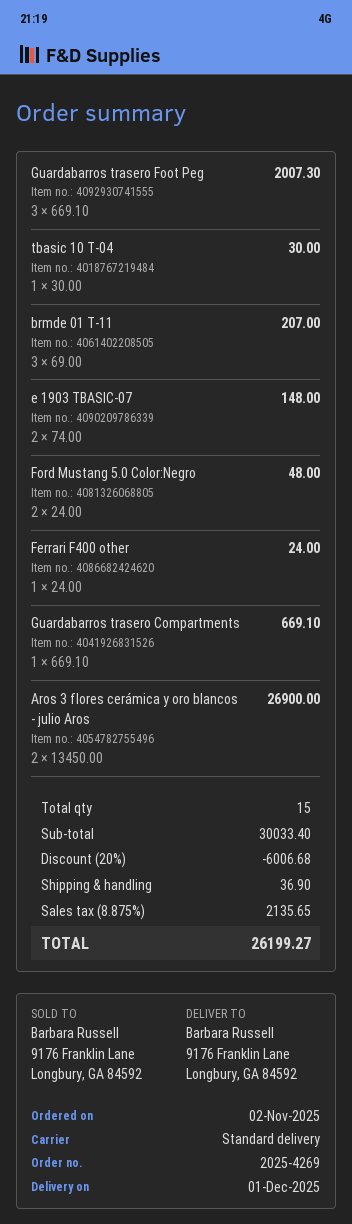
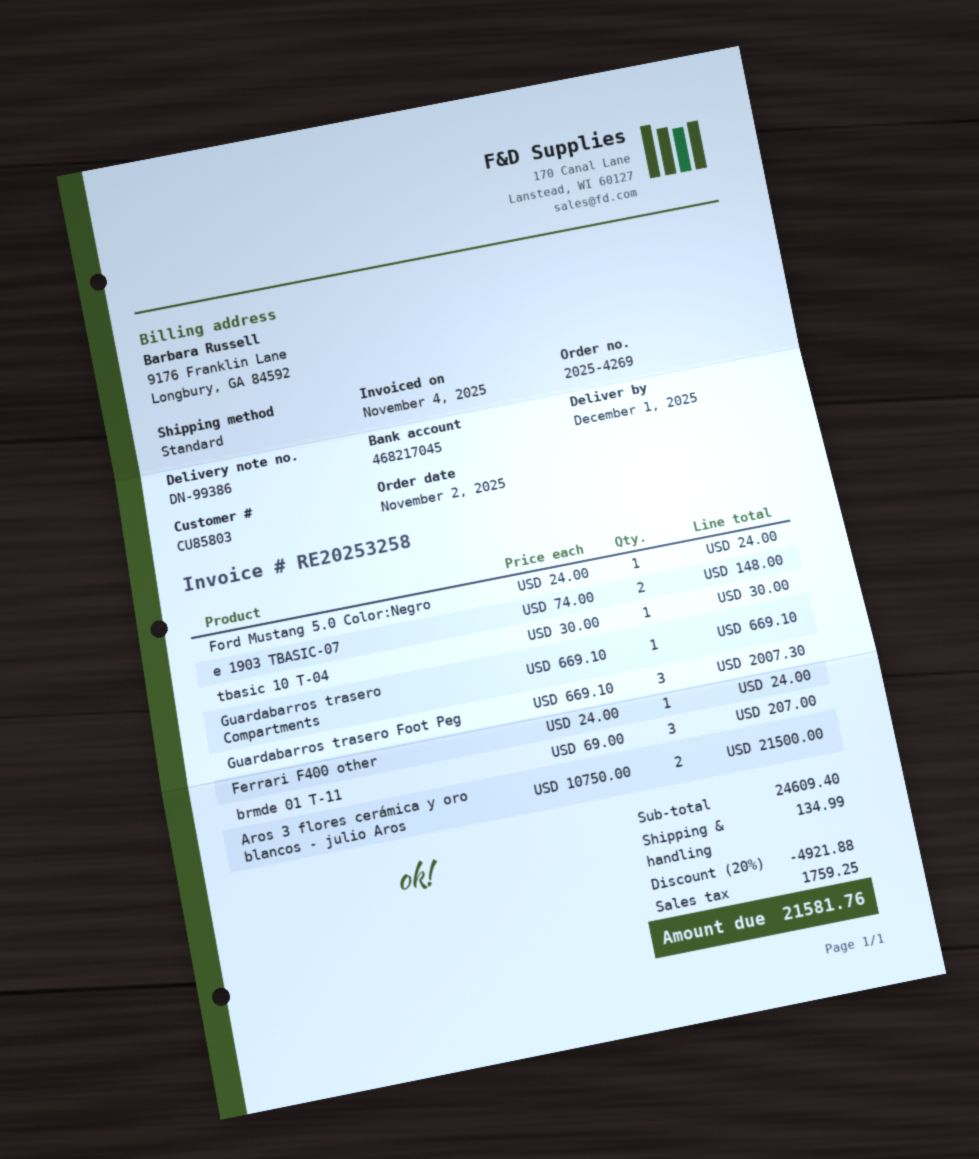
Ford Mustang 5.0 Color:Negro: 2 x 24.00 = 48.00 -> 1 x 24.00 = 24.00
Aros 3 flores cerámica y oro blancos - julio Aros: 2 x 13450.00 = 26900.00 -> 2 x 10750.00 = 21500.00
subtotal: 30033.40 -> 24609.40
discount: 20% = 6006.68 -> 20% = 4921.88
shipping: 36.90 -> 134.99
tax: 2135.65 -> 1759.25
total: 26199.27 -> 21581.76

